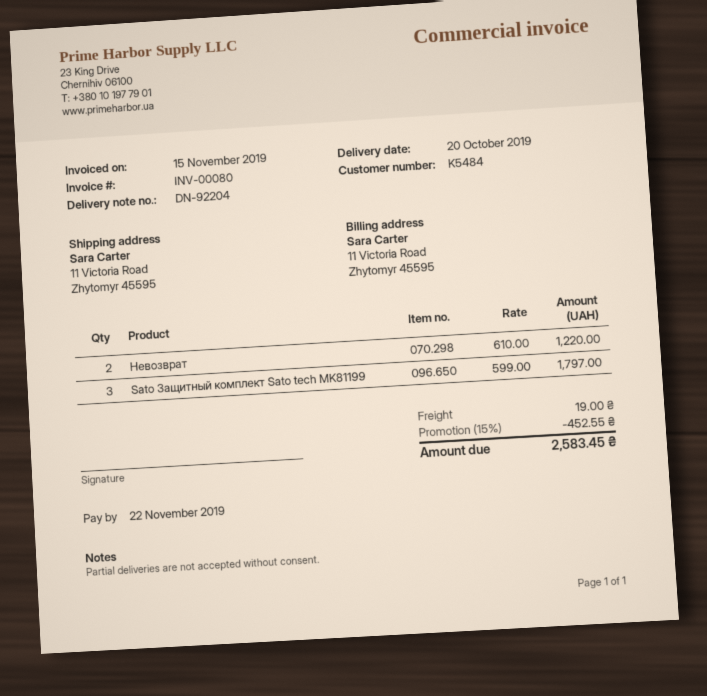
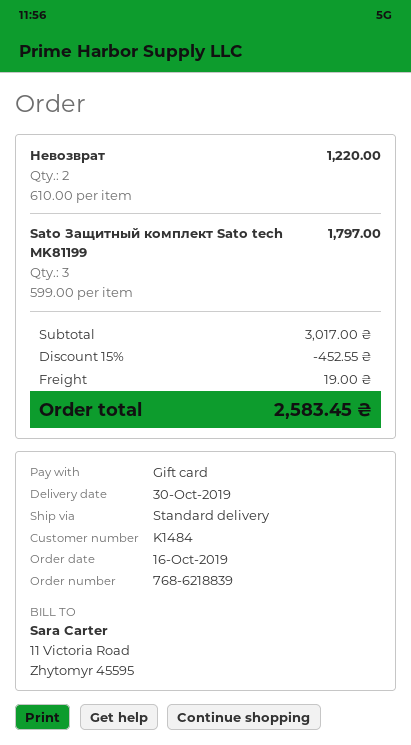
delivery date: 2019-10-20 -> 2019-10-30
customer number: K5484 -> K1484

